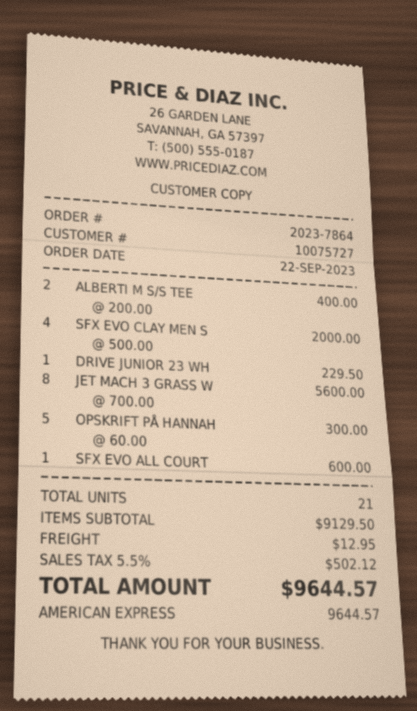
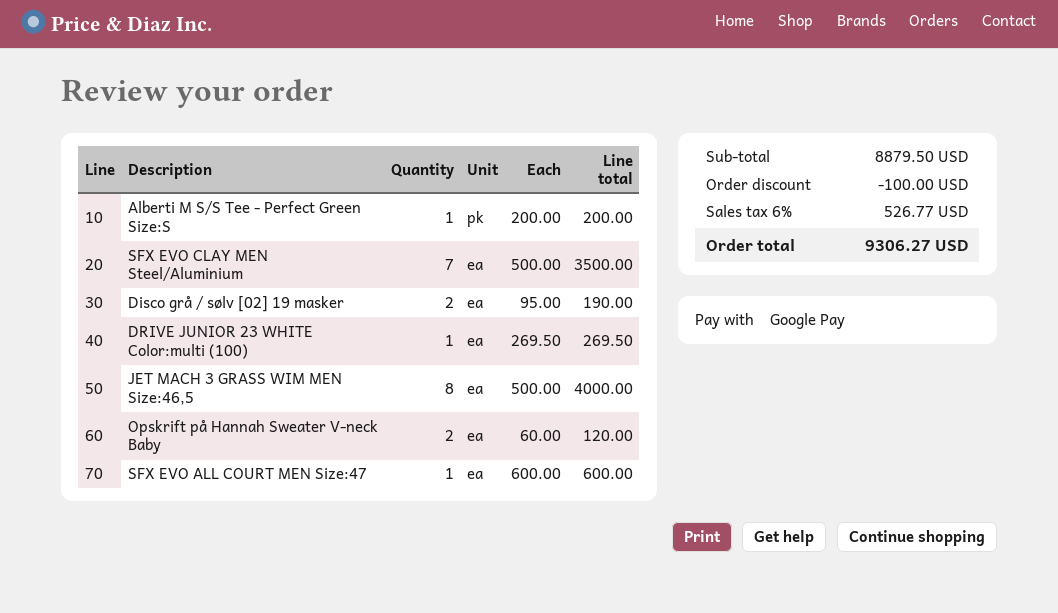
payment method: American Express -> Google Pay
ALBERTI M S/S TEE: 2 x 200.00 = 400.00 -> 1 x 200.00 = 200.00
SFX EVO CLAY MEN S: 4 x 500.00 = 2000.00 -> 7 x 500.00 = 3500.00
DRIVE JUNIOR 23 WH: 1 x 229.50 = 229.50 -> 1 x 269.50 = 269.50
JET MACH 3 GRASS W: 8 x 700.00 = 5600.00 -> 8 x 500.00 = 4000.00
OPSKRIFT PÅ HANNAH: 5 x 60.00 = 300.00 -> 2 x 60.00 = 120.00
Disco grå / sølv [02] 19 masker: none -> 2 x 95.00 = 190.00
subtotal: 9129.50 -> 8879.50
discount: none -> 100.00
shipping: 12.95 -> none
tax: 5.5% = 502.12 -> 6% = 526.77
total: 9644.57 -> 9306.27

